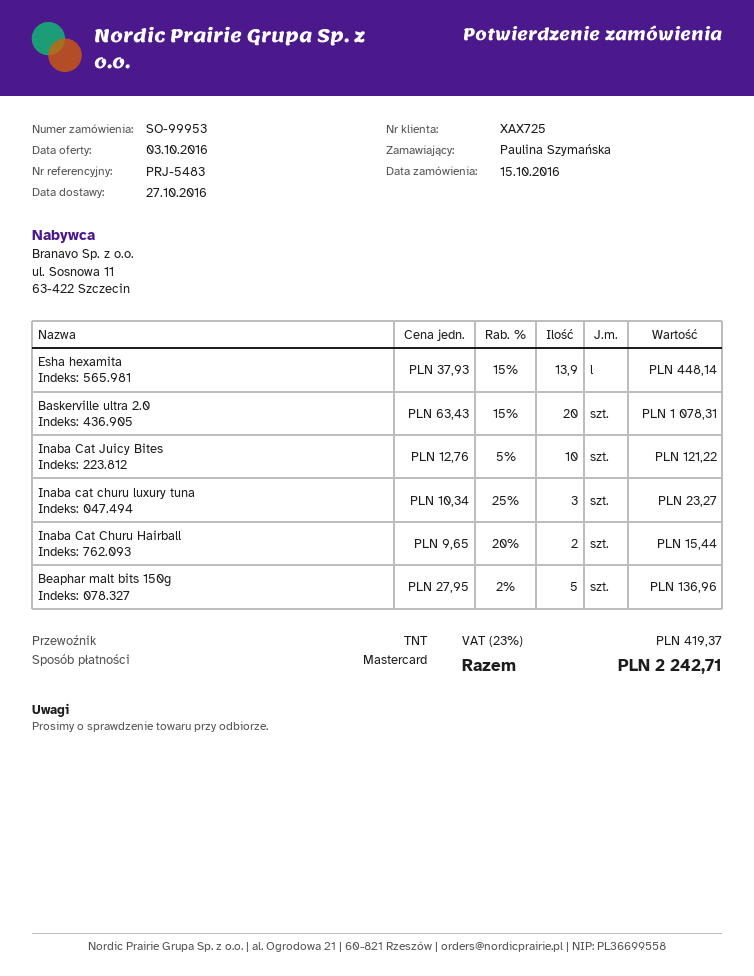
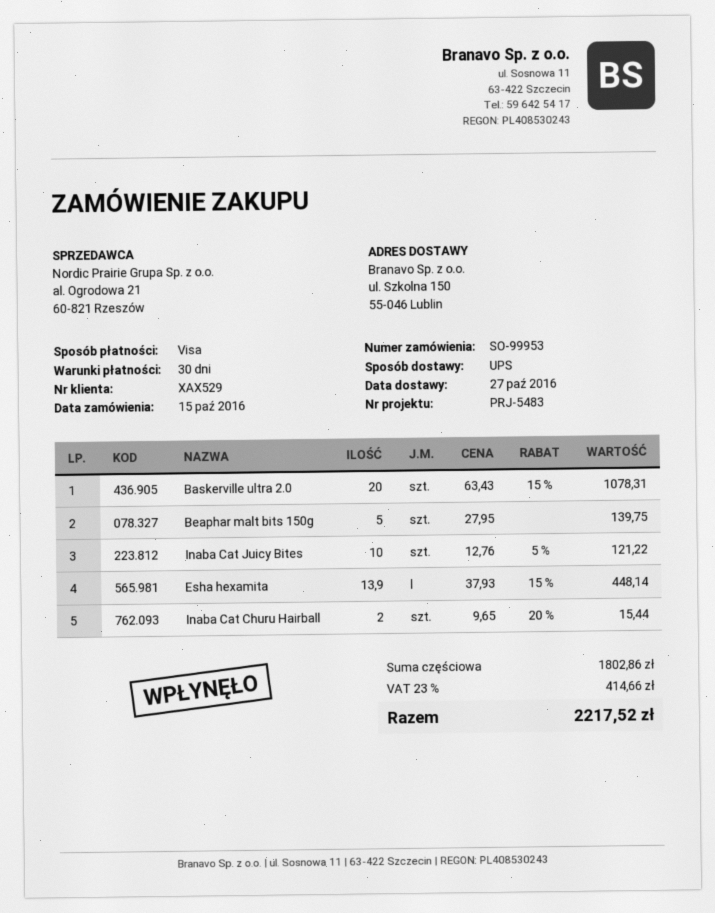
customer number: XAX725 -> XAX529
payment method: Mastercard -> Visa
shipping method: TNT -> UPS
Inaba cat churu luxury tuna: 3 x 10.34 - 25% = 23.27 -> none
Beaphar malt bits 150g: 5 x 27.95 - 2% = 136.96 -> 5 x 27.95 = 139.75
tax: 23% = 419.37 -> 23% = 414.66
total: 2242.71 -> 2217.52

